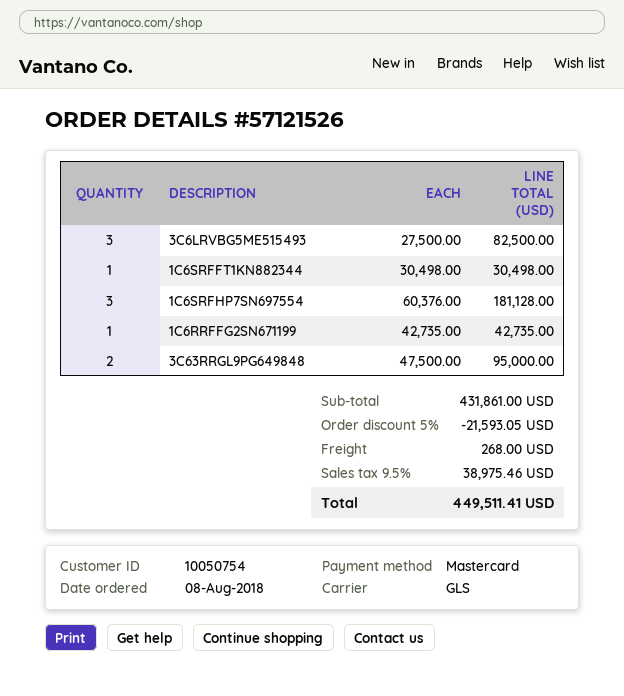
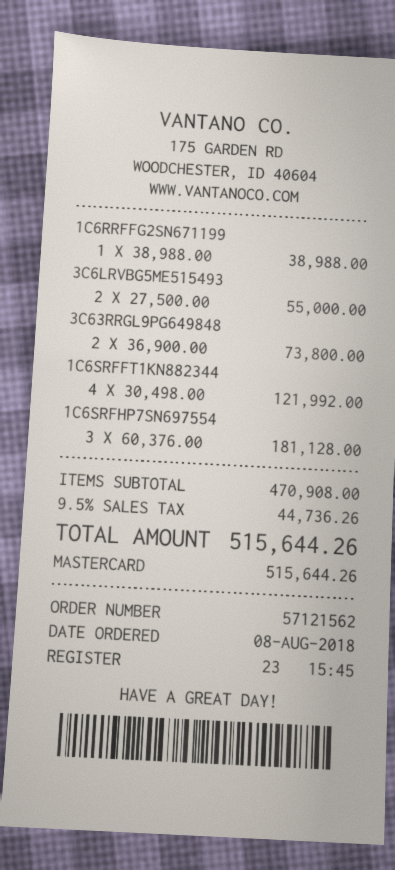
order number: 57121526 -> 57121562
3C6LRVBG5ME515493: 3 x 27500.00 = 82500.00 -> 2 x 27500.00 = 55000.00
1C6SRFFT1KN882344: 1 x 30498.00 = 30498.00 -> 4 x 30498.00 = 121992.00
1C6RRFFG2SN671199: 1 x 42735.00 = 42735.00 -> 1 x 38988.00 = 38988.00
3C63RRGL9PG649848: 2 x 47500.00 = 95000.00 -> 2 x 36900.00 = 73800.00
subtotal: 431861.00 -> 470908.00
discount: 5% = 21593.05 -> none
shipping: 268.00 -> none
tax: 9.5% = 38975.46 -> 9.5% = 44736.26
total: 449511.41 -> 515644.26

